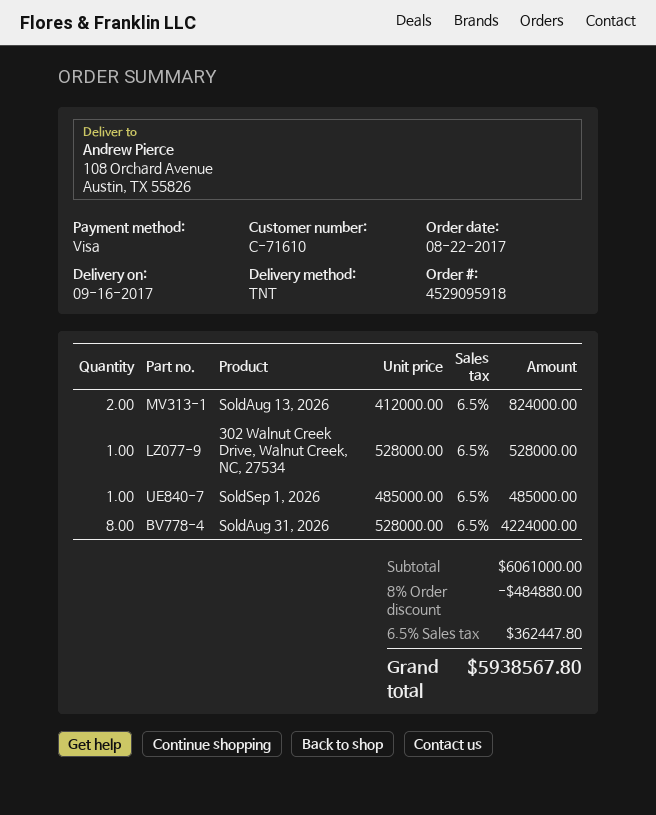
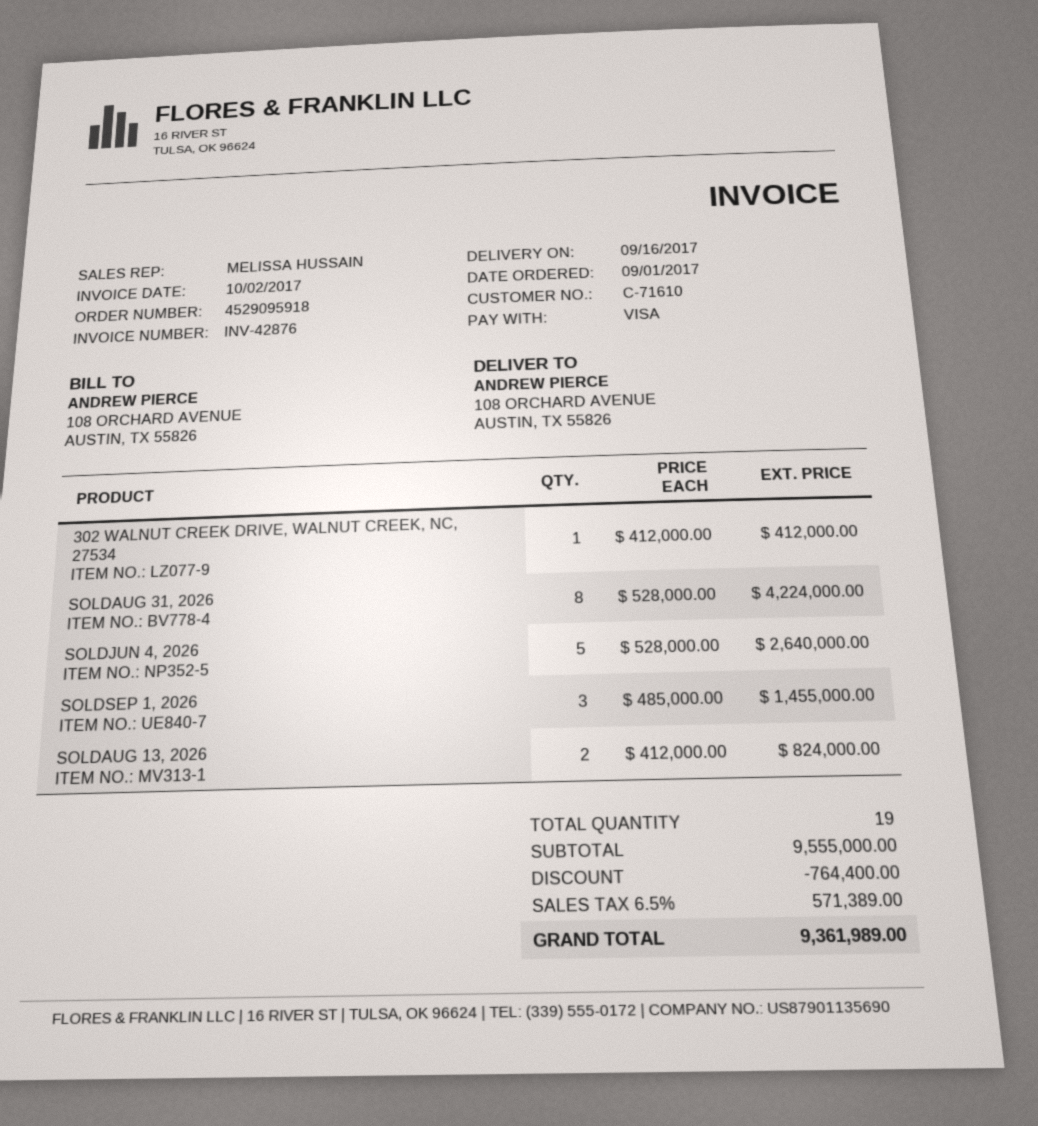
order date: 2017-08-22 -> 2017-09-01
302 Walnut Creek Drive, Walnut Creek, NC, 27534: 1 x 528000.00 = 528000.00 -> 1 x 412000.00 = 412000.00
SoldSep 1, 2026: 1 x 485000.00 = 485000.00 -> 3 x 485000.00 = 1455000.00
SOLDJUN 4, 2026: none -> 5 x 528000.00 = 2640000.00
subtotal: 6061000.00 -> 9555000.00
discount: 484880.00 -> 764400.00
tax: 6.5% = 362447.80 -> 6.5% = 571389.00
total: 5938567.80 -> 9361989.00

